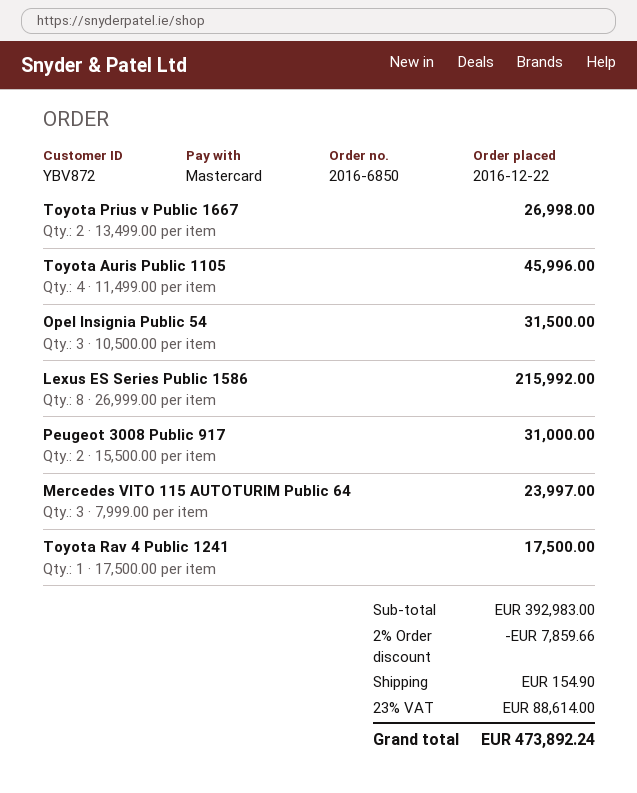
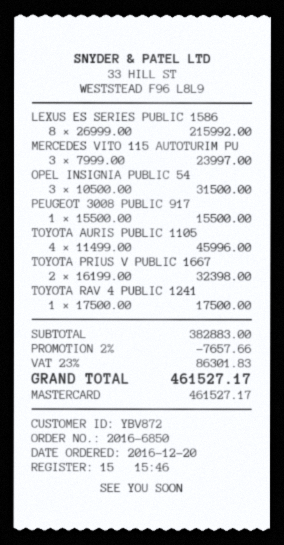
order date: 2016-12-22 -> 2016-12-20
Toyota Prius v Public 1667: 2 x 13499.00 = 26998.00 -> 2 x 16199.00 = 32398.00
Peugeot 3008 Public 917: 2 x 15500.00 = 31000.00 -> 1 x 15500.00 = 15500.00
subtotal: 392983.00 -> 382883.00
discount: 2% = 7859.66 -> 2% = 7657.66
shipping: 154.90 -> none
tax: 23% = 88614.00 -> 23% = 86301.83
total: 473892.24 -> 461527.17

